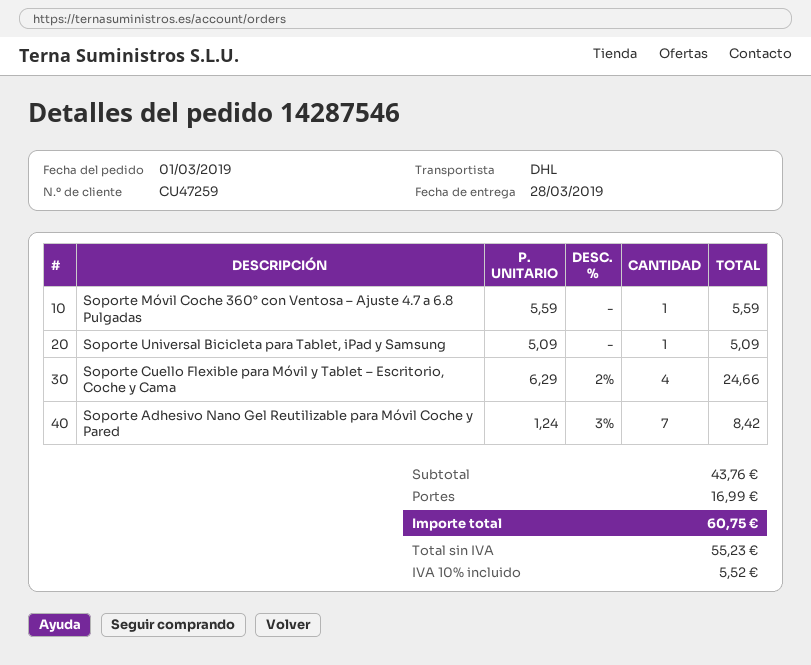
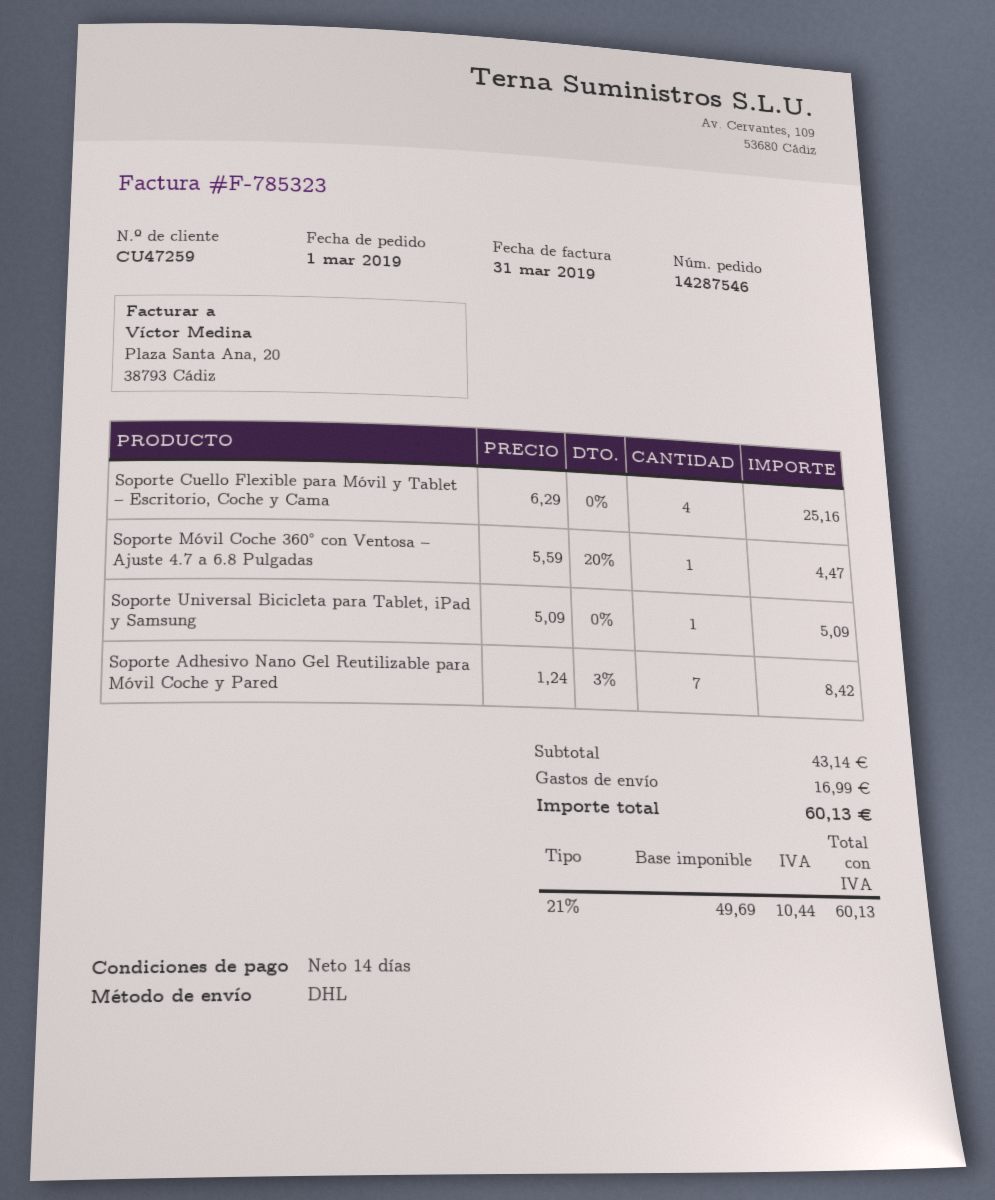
Soporte Móvil Coche 360° con Ventosa – Ajuste 4.7 a 6.8 Pulgadas: 1 x 5.59 = 5.59 -> 1 x 5.59 - 20% = 4.47
Soporte Cuello Flexible para Móvil y Tablet – Escritorio, Coche y Cama: 4 x 6.29 - 2% = 24.66 -> 4 x 6.29 = 25.16
subtotal: 43.76 -> 43.14
net: 55.23 -> 49.69
tax: 10% = 5.52 -> 21% = 10.44
total: 60.75 -> 60.13

